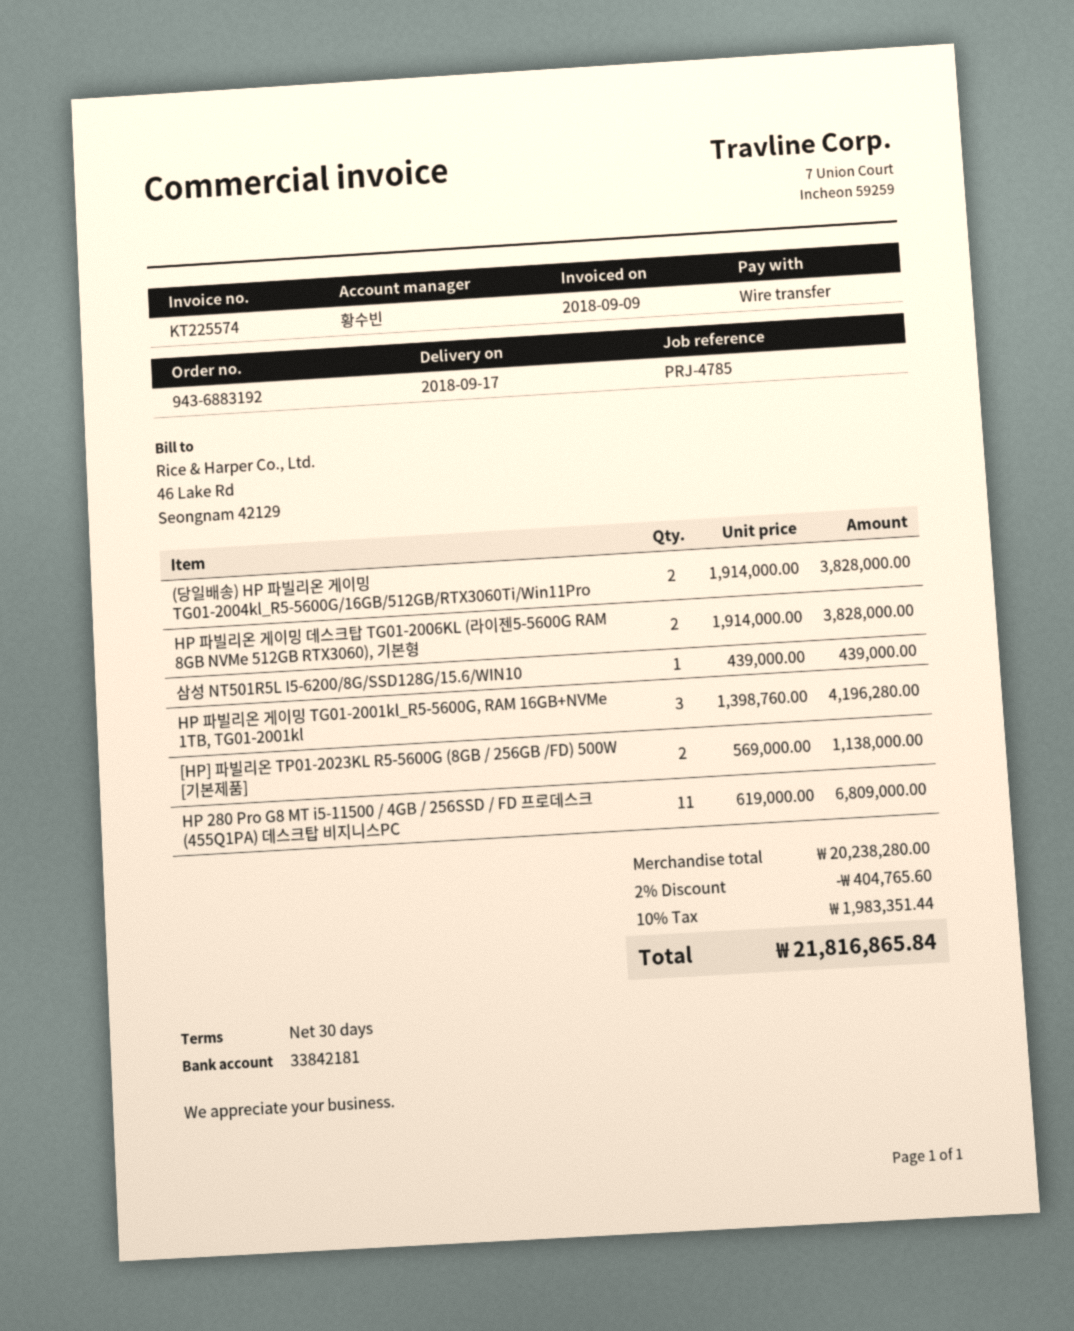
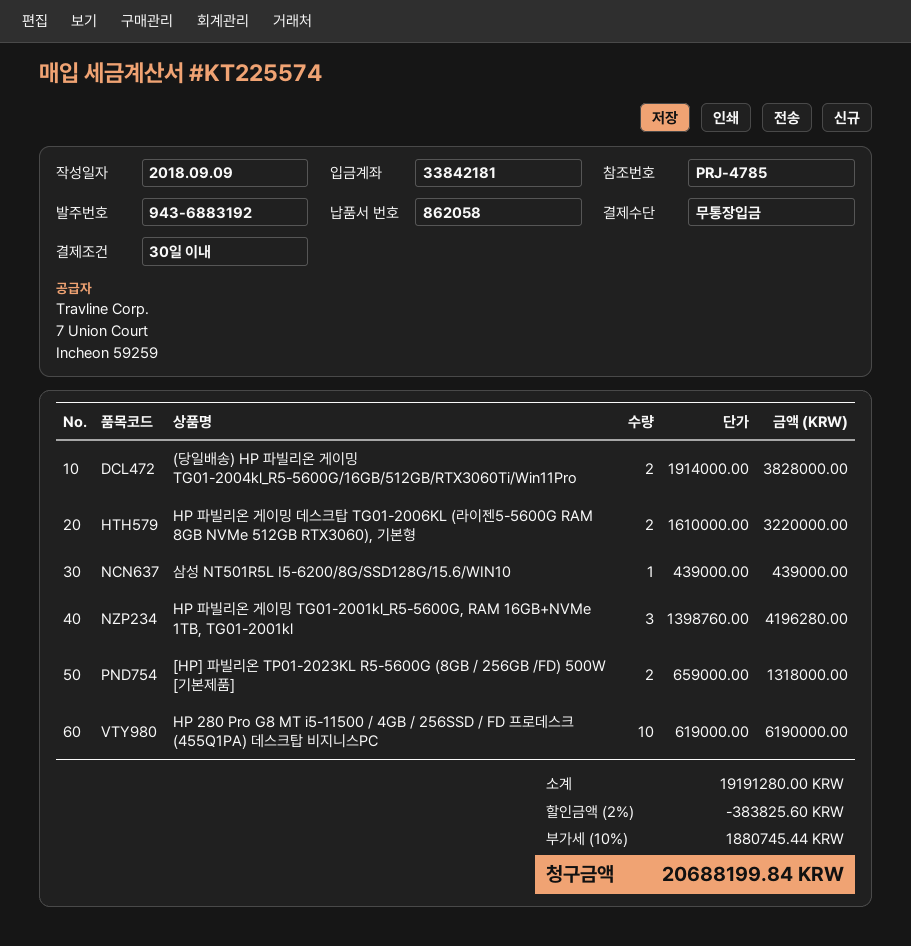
HP 파빌리온 게이밍 데스크탑 TG01-2006KL (라이젠5-5600G RAM 8GB NVMe 512GB RTX3060), 기본형: 2 x 1914000.00 = 3828000.00 -> 2 x 1610000.00 = 3220000.00
[HP] 파빌리온 TP01-2023KL R5-5600G (8GB / 256GB /FD) 500W [기본제품]: 2 x 569000.00 = 1138000.00 -> 2 x 659000.00 = 1318000.00
HP 280 Pro G8 MT i5-11500 / 4GB / 256SSD / FD 프로데스크 (455Q1PA) 데스크탑 비지니스PC: 11 x 619000.00 = 6809000.00 -> 10 x 619000.00 = 6190000.00
subtotal: 20238280.00 -> 19191280.00
discount: 2% = 404765.60 -> 2% = 383825.60
tax: 10% = 1983351.44 -> 10% = 1880745.44
total: 21816865.84 -> 20688199.84

